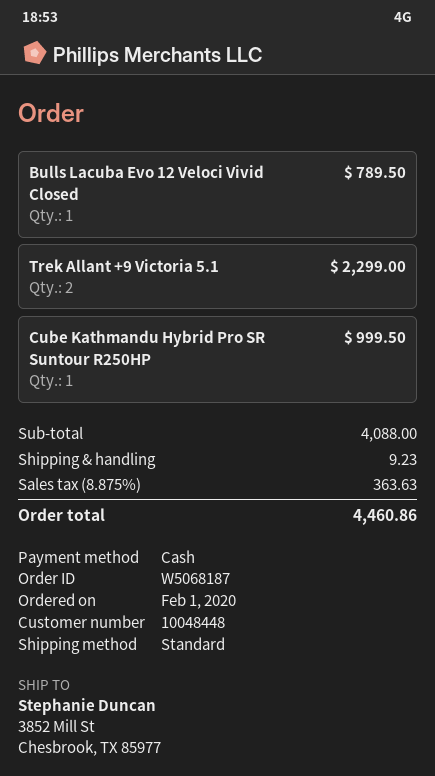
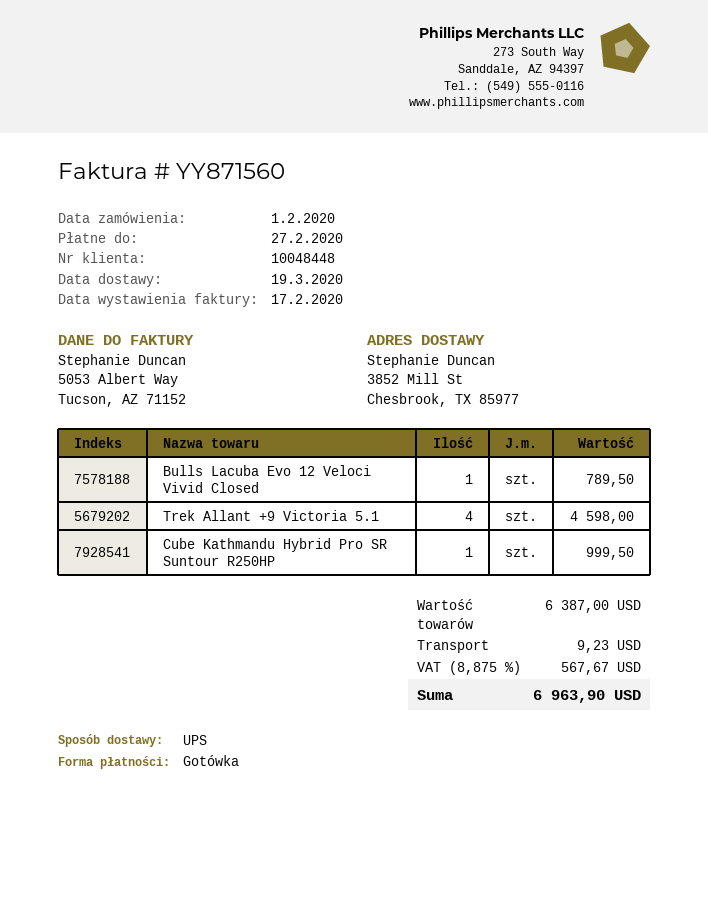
shipping method: standard -> UPS
Trek Allant +9 Victoria 5.1: 2 for 2299.00 -> 4 for 4598.00
subtotal: 4088.00 -> 6387.00
tax: 8.875% = 363.63 -> 8.875% = 567.67
total: 4460.86 -> 6963.90

